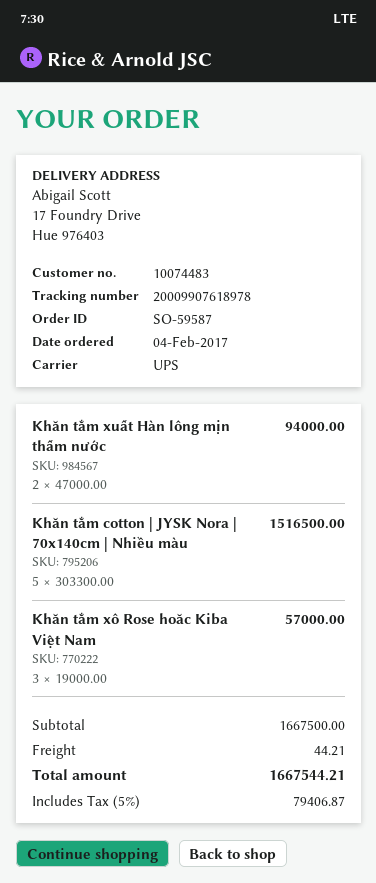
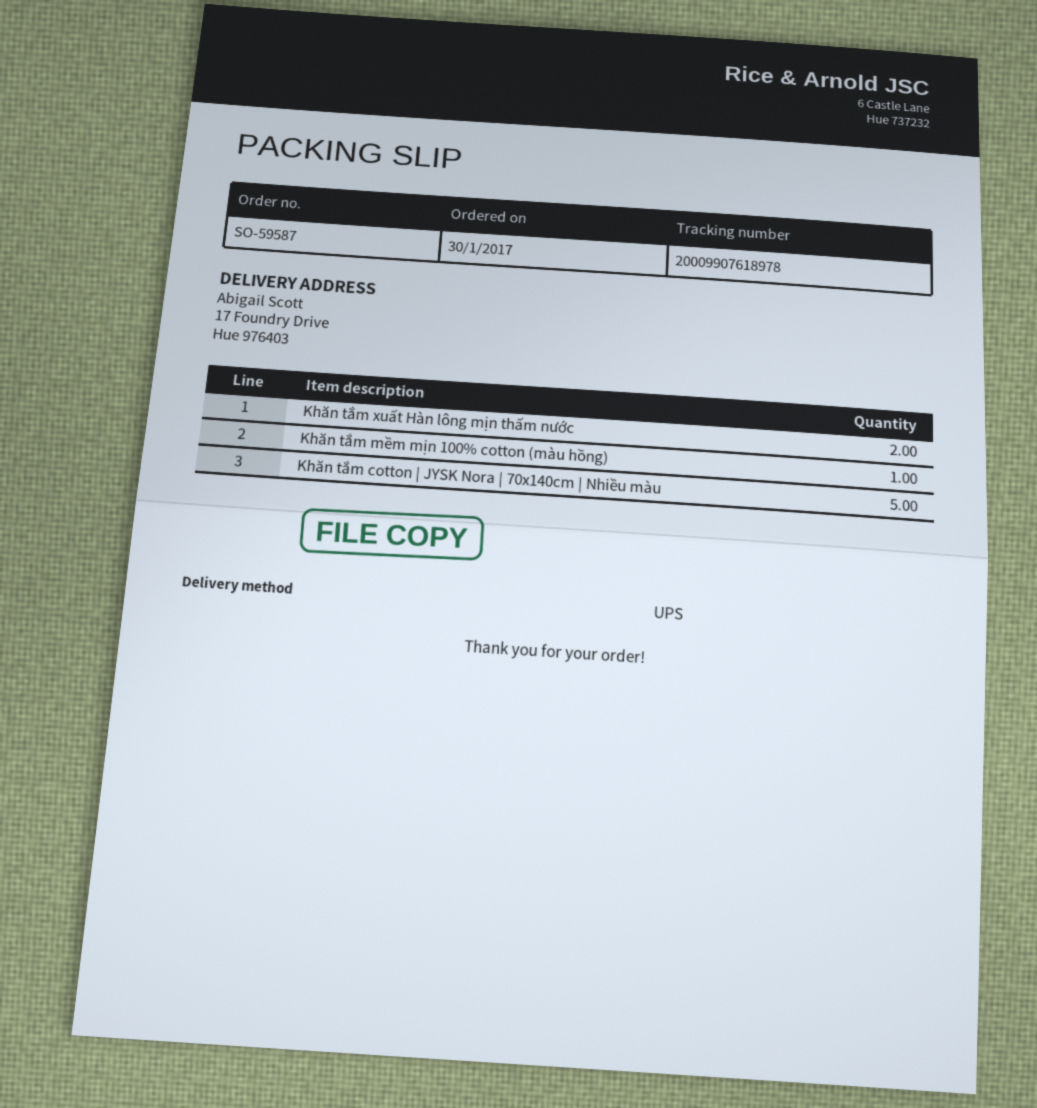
order date: 2017-02-04 -> 2017-01-30
Khăn tắm xô Rose hoăc Kiba Việt Nam: 3 -> none
Khăn tắm mềm mịn 100% cotton (màu hồng): none -> 1

